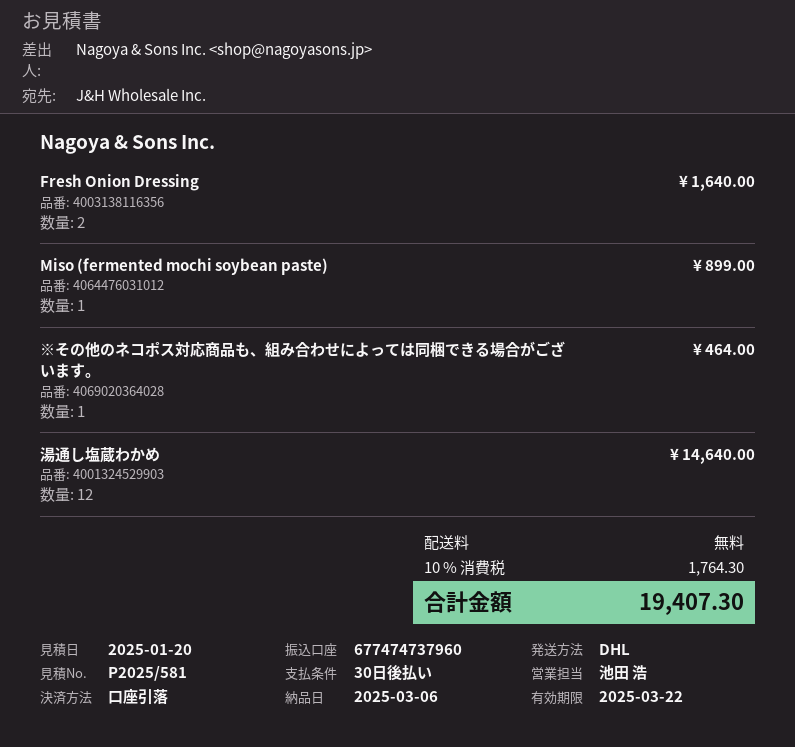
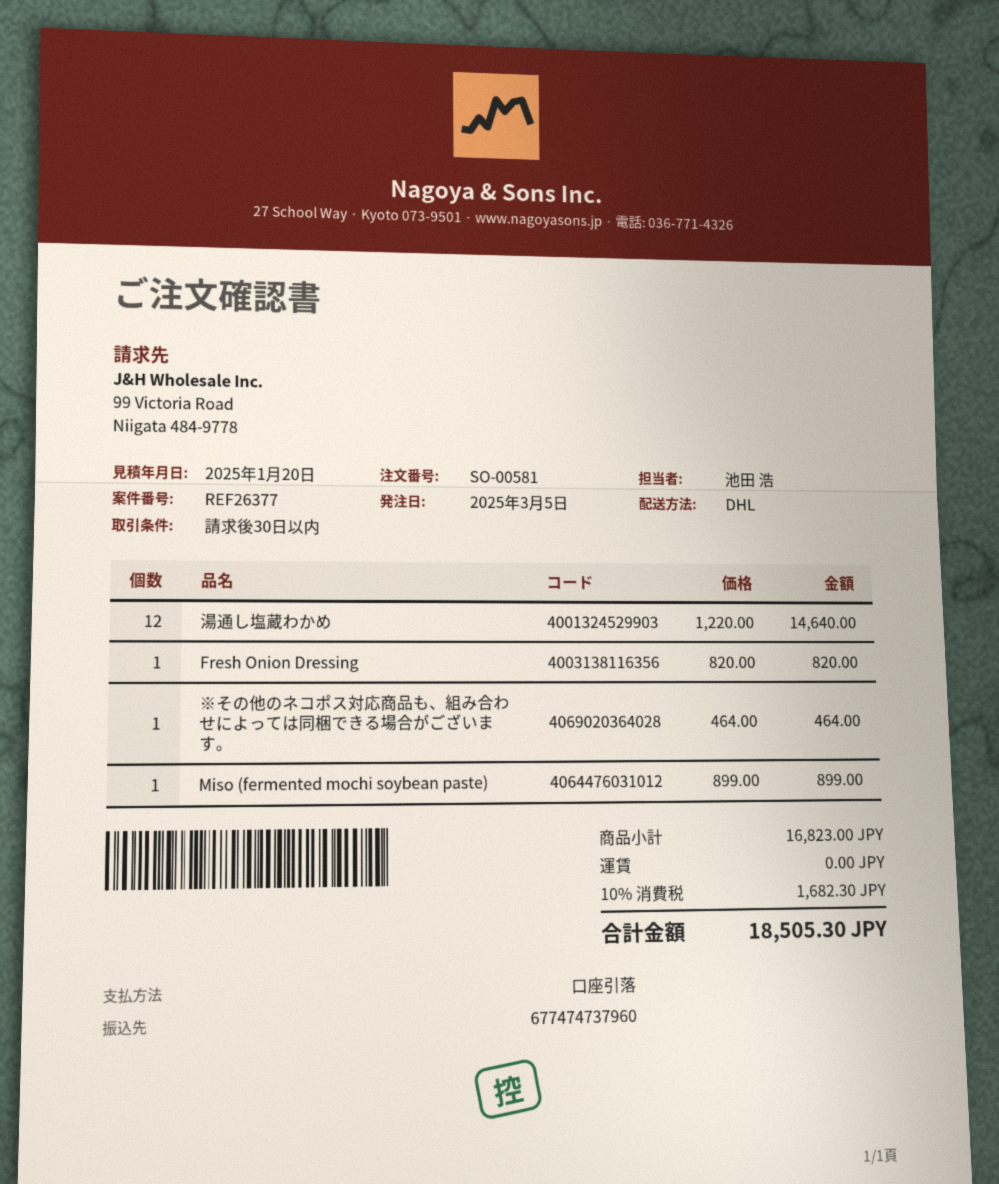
Fresh Onion Dressing: 2 for 1640.00 -> 1 for 820.00
tax: 10% = 1764.30 -> 10% = 1682.30
total: 19407.30 -> 18505.30

